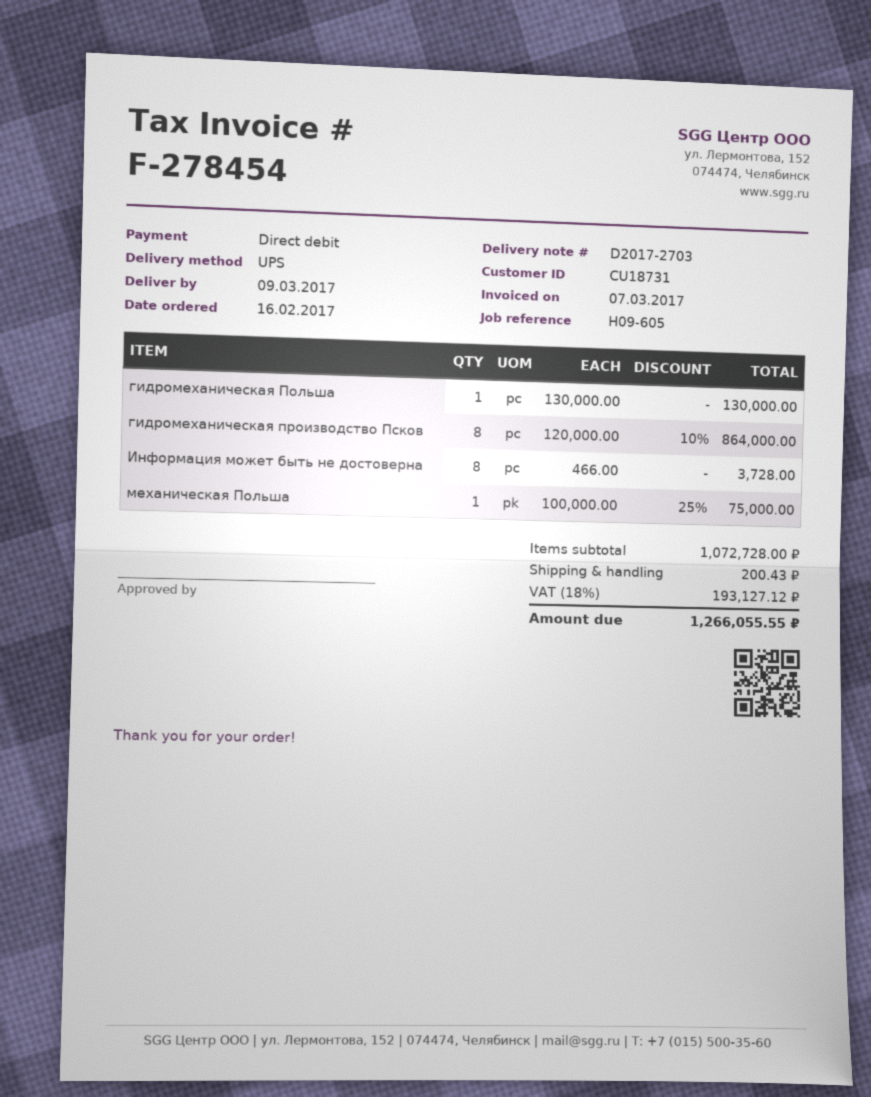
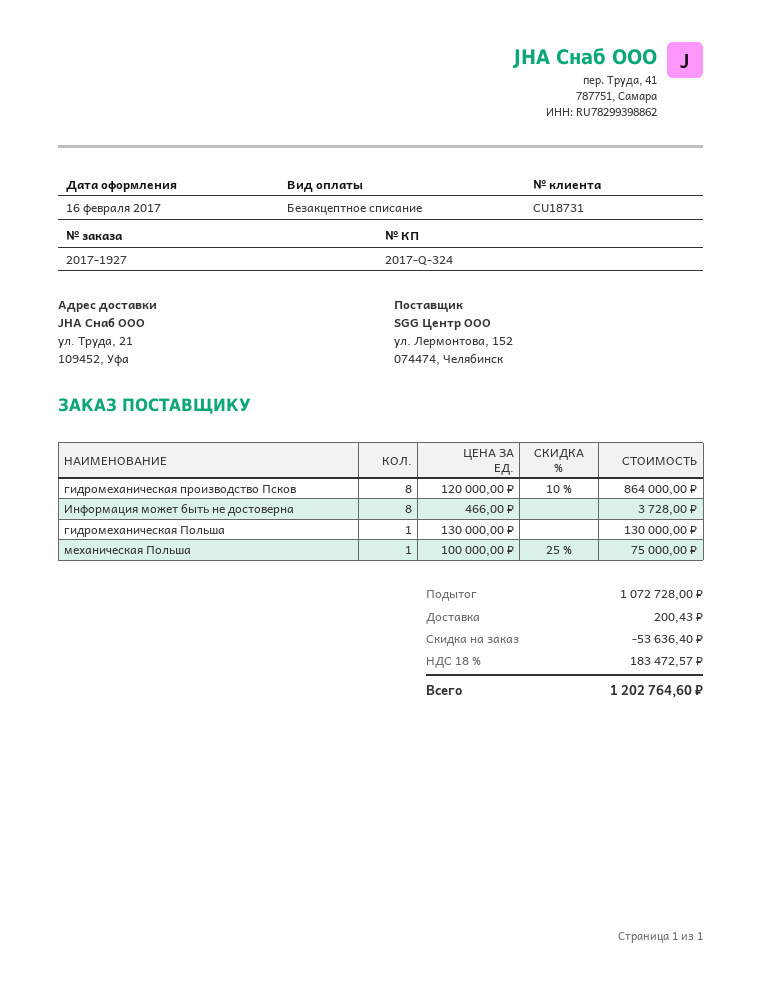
discount: none -> 53636.40
tax: 18% = 193127.12 -> 18% = 183472.57
total: 1266055.55 -> 1202764.60

